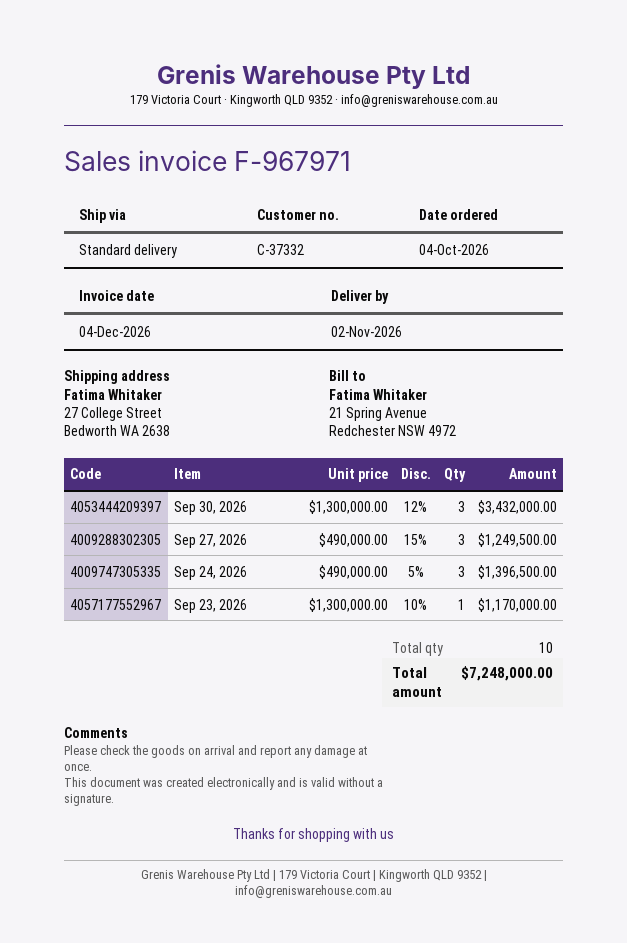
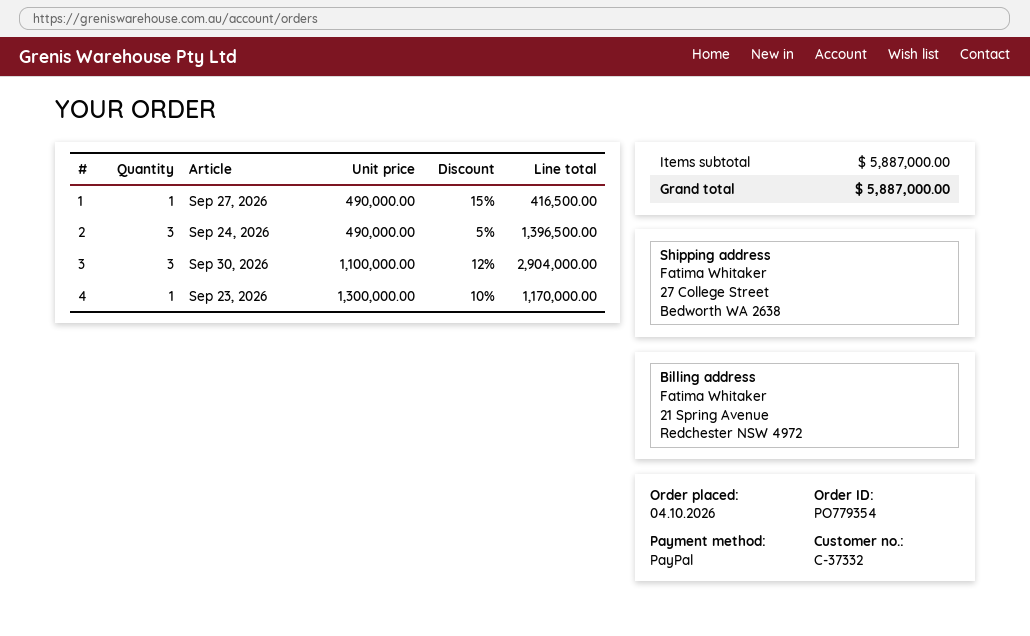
Sep 30, 2026: 3 x 1300000.00 - 12% = 3432000.00 -> 3 x 1100000.00 - 12% = 2904000.00
Sep 27, 2026: 3 x 490000.00 - 15% = 1249500.00 -> 1 x 490000.00 - 15% = 416500.00
total: 7248000.00 -> 5887000.00

